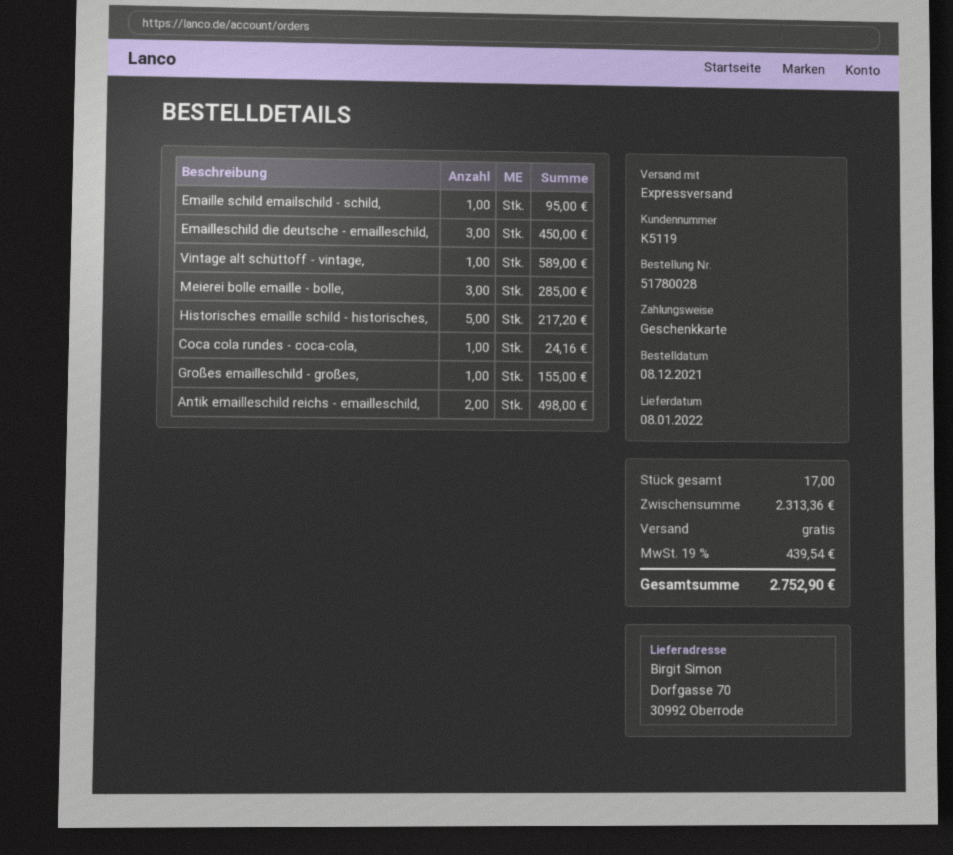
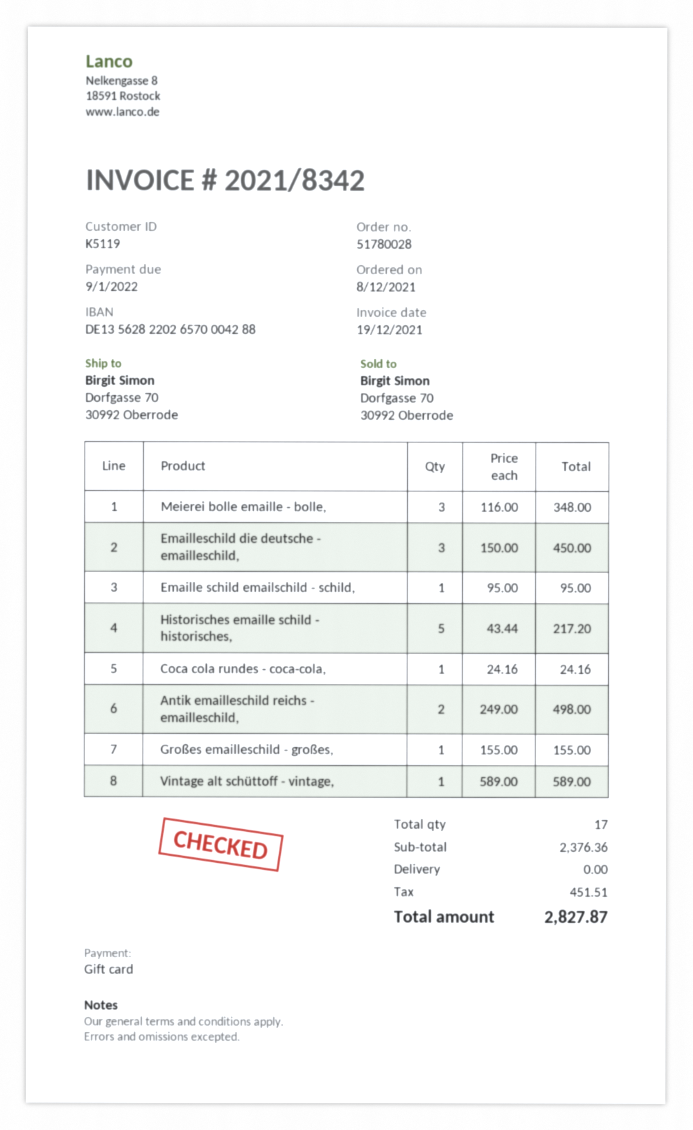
Meierei bolle emaille - bolle,: 3 for 285.00 -> 3 for 348.00
subtotal: 2313.36 -> 2376.36
tax: 439.54 -> 451.51
total: 2752.90 -> 2827.87

